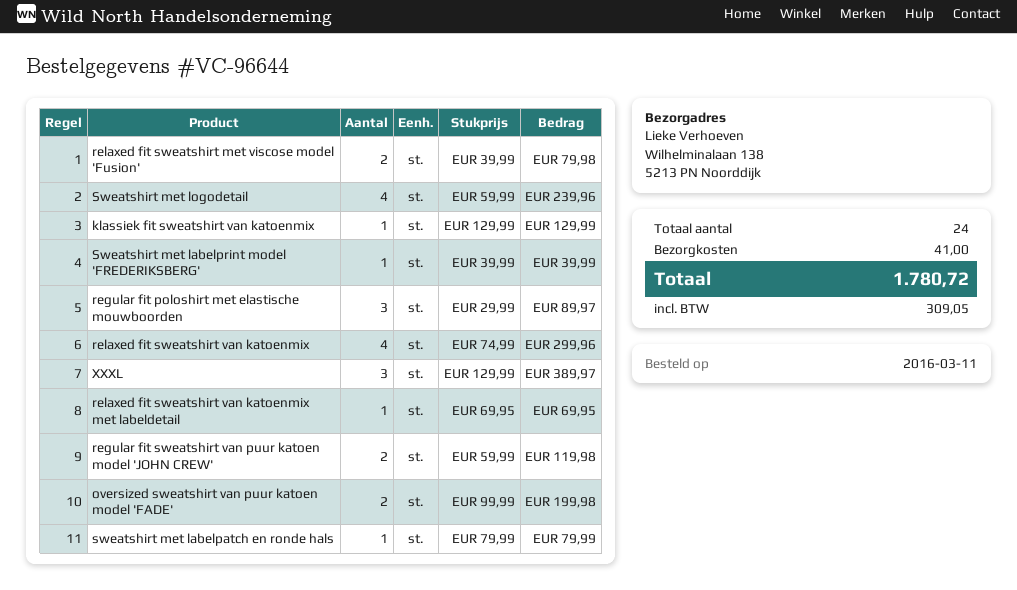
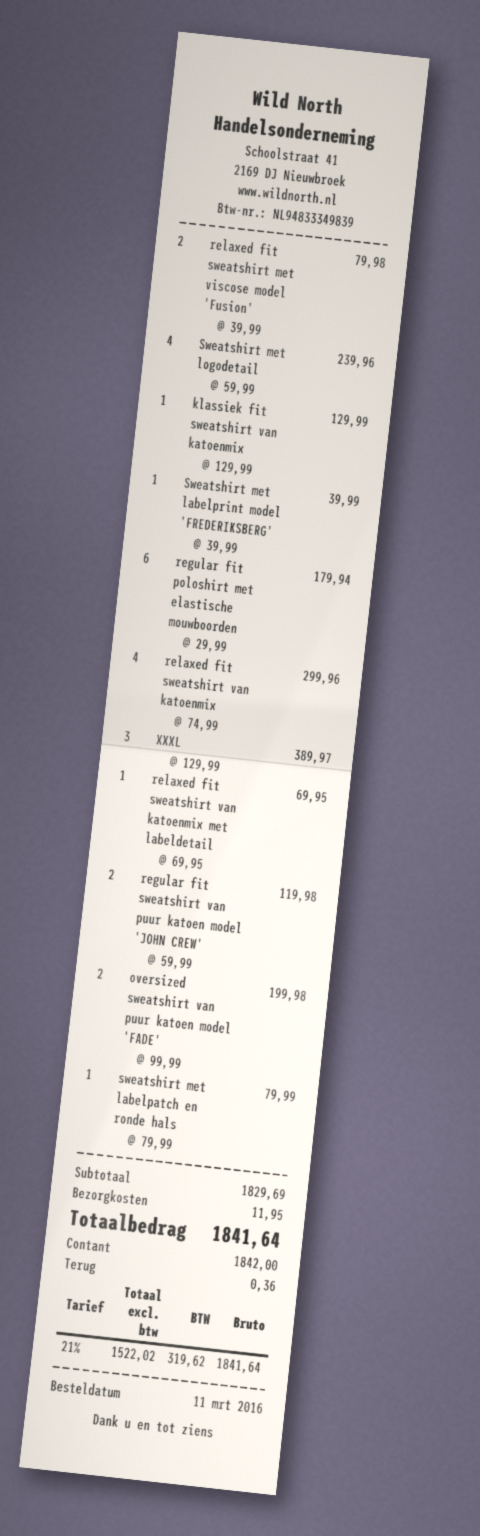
regular fit poloshirt met elastische mouwboorden: 3 x 29.99 = 89.97 -> 6 x 29.99 = 179.94
shipping: 41.00 -> 11.95
tax: 309.05 -> 319.62
total: 1780.72 -> 1841.64

